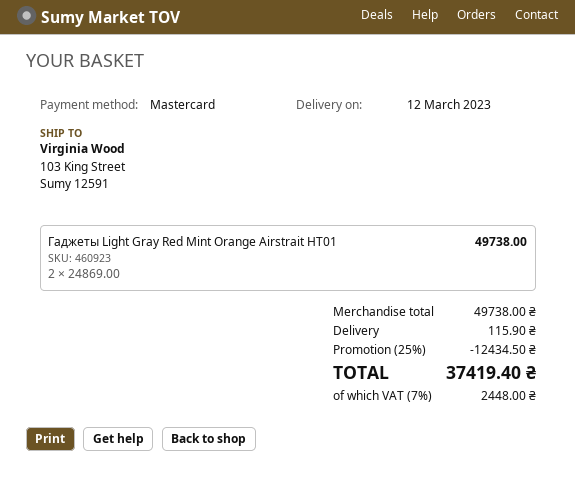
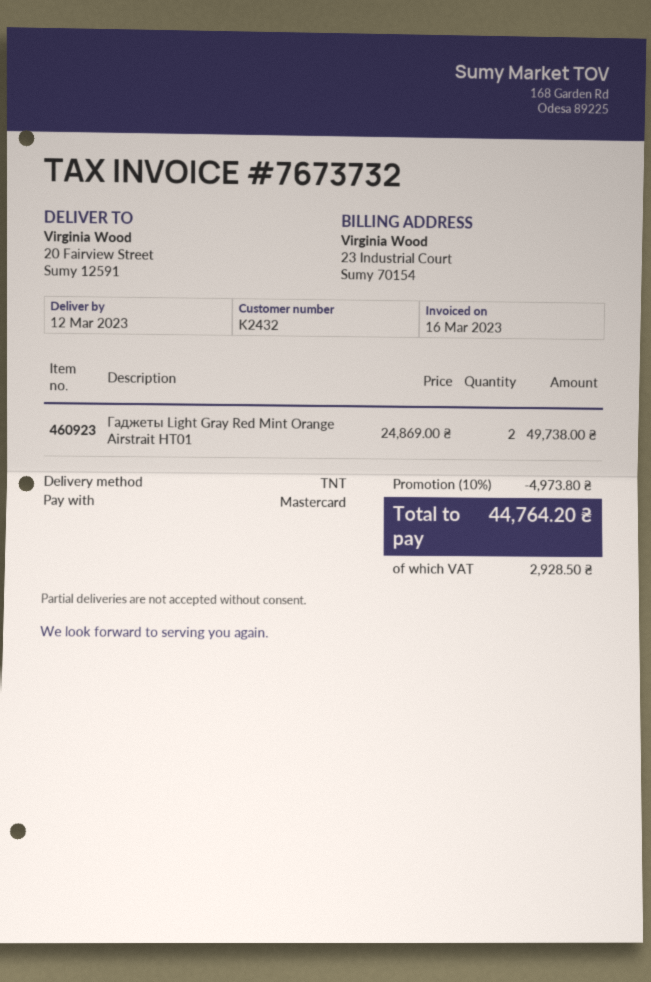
ship to: 103 King Street, Sumy 12591 -> 20 Fairview Street, Sumy 12591
discount: 25% = 12434.50 -> 10% = 4973.80
shipping: 115.90 -> none
tax: 2448.00 -> 2928.50
total: 37419.40 -> 44764.20

